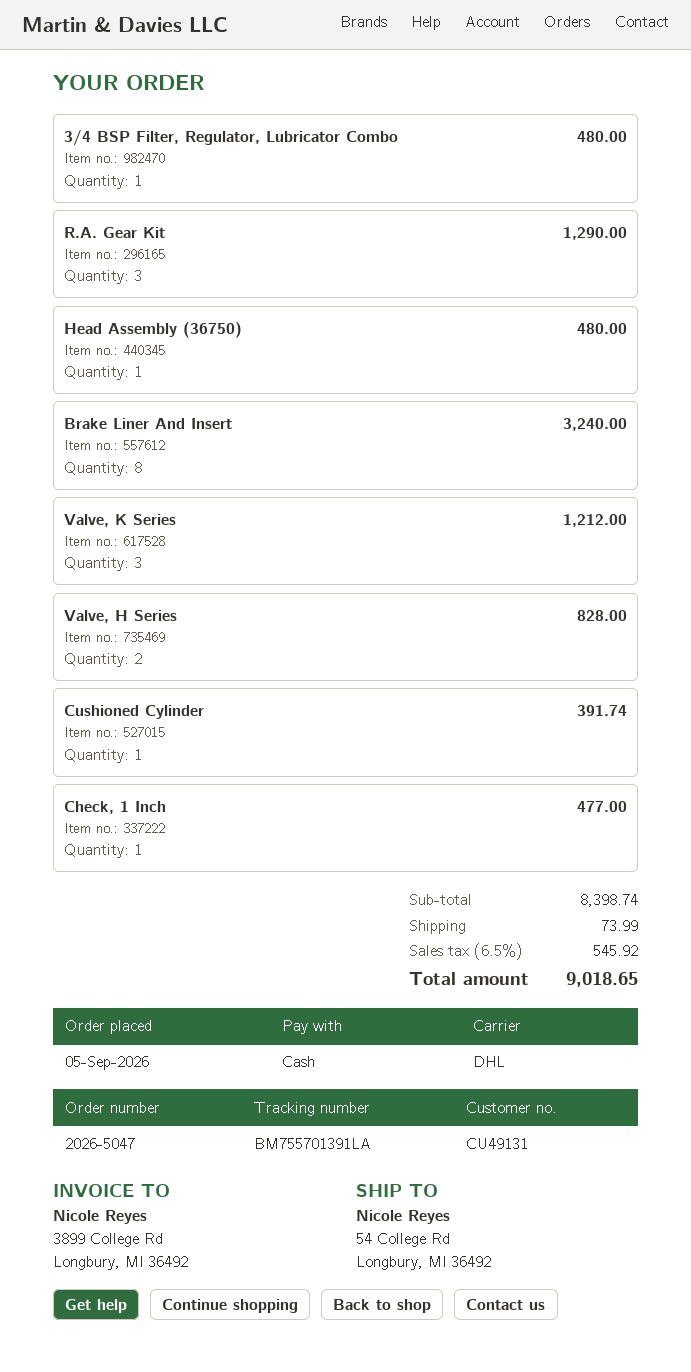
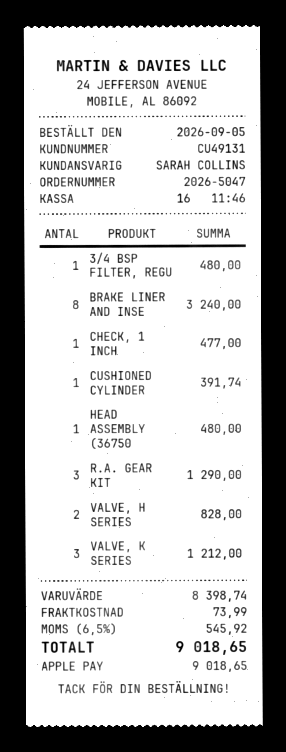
payment method: cash -> Apple Pay

